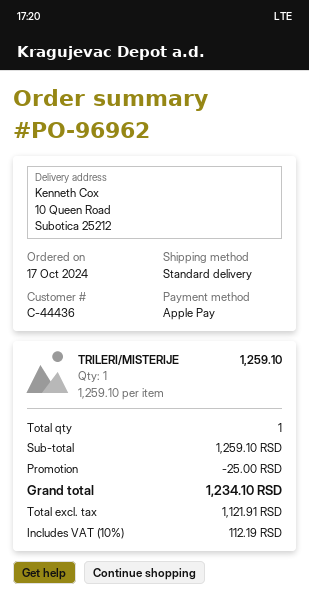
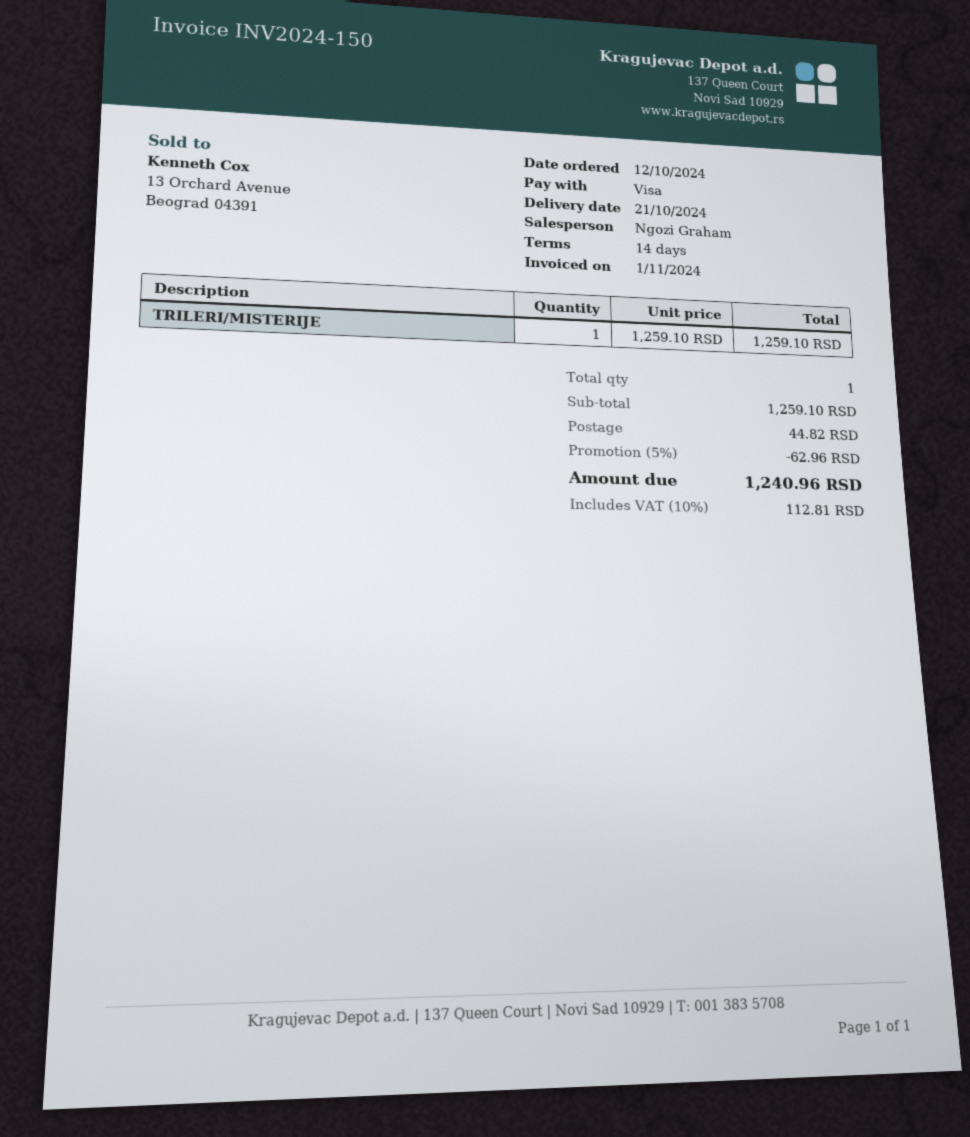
order date: 2024-10-17 -> 2024-10-12
payment method: Apple Pay -> Visa
discount: 25.00 -> 62.96
shipping: none -> 44.82
tax: 10% = 112.19 -> 10% = 112.81
total: 1234.10 -> 1240.96

